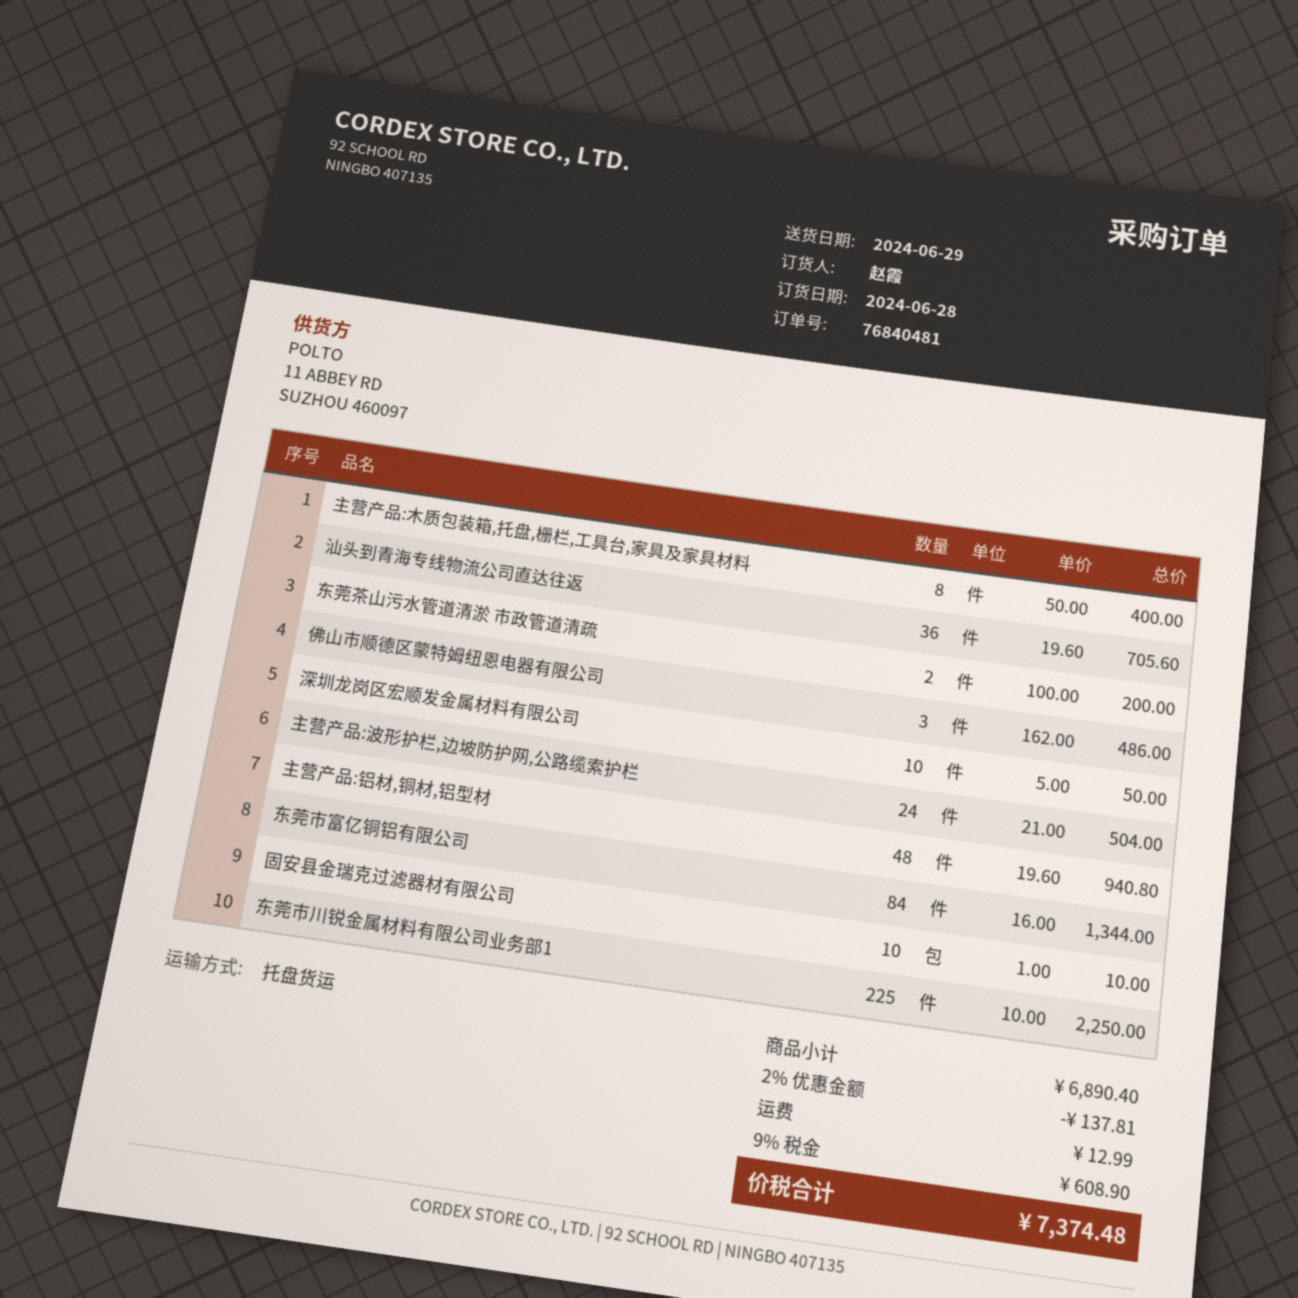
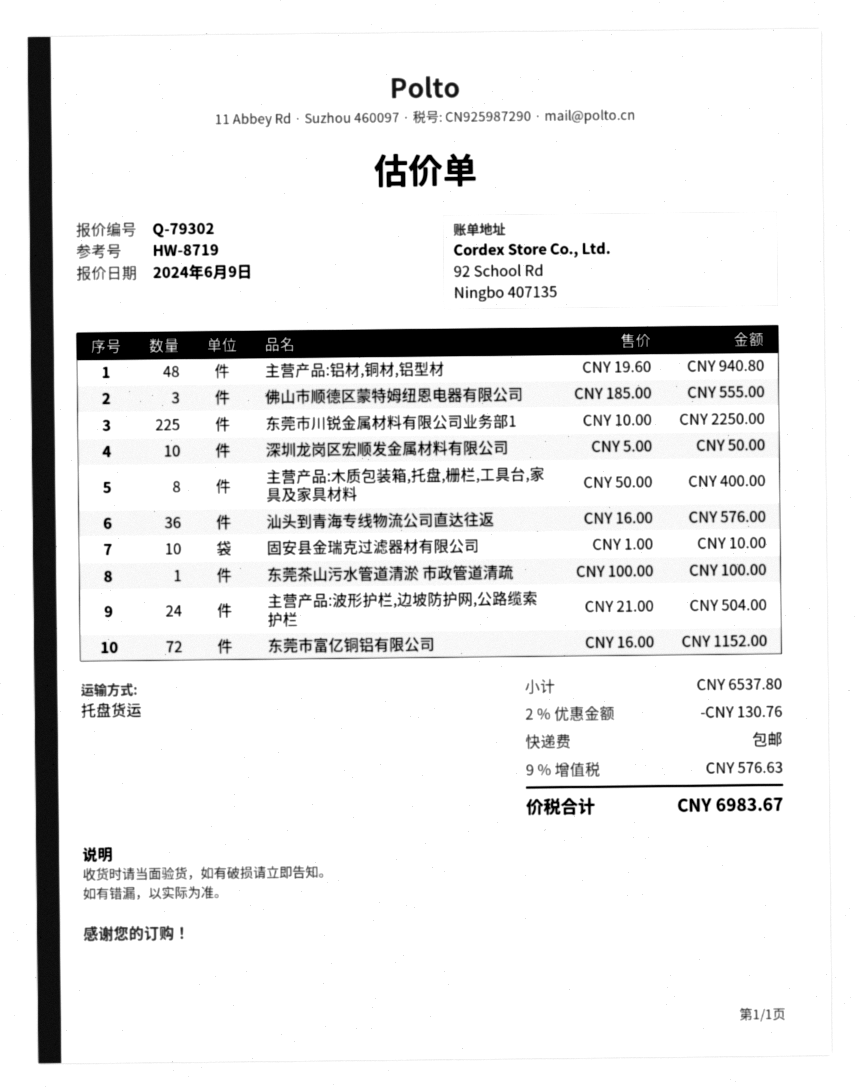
汕头到青海专线物流公司直达往返: 36 x 19.60 = 705.60 -> 36 x 16.00 = 576.00
东莞茶山污水管道清淤 市政管道清疏: 2 x 100.00 = 200.00 -> 1 x 100.00 = 100.00
佛山市顺德区蒙特姆纽恩电器有限公司: 3 x 162.00 = 486.00 -> 3 x 185.00 = 555.00
东莞市富亿铜铝有限公司: 84 x 16.00 = 1344.00 -> 72 x 16.00 = 1152.00
subtotal: 6890.40 -> 6537.80
discount: 2% = 137.81 -> 2% = 130.76
shipping: 12.99 -> 0.00
tax: 9% = 608.90 -> 9% = 576.63
total: 7374.48 -> 6983.67

